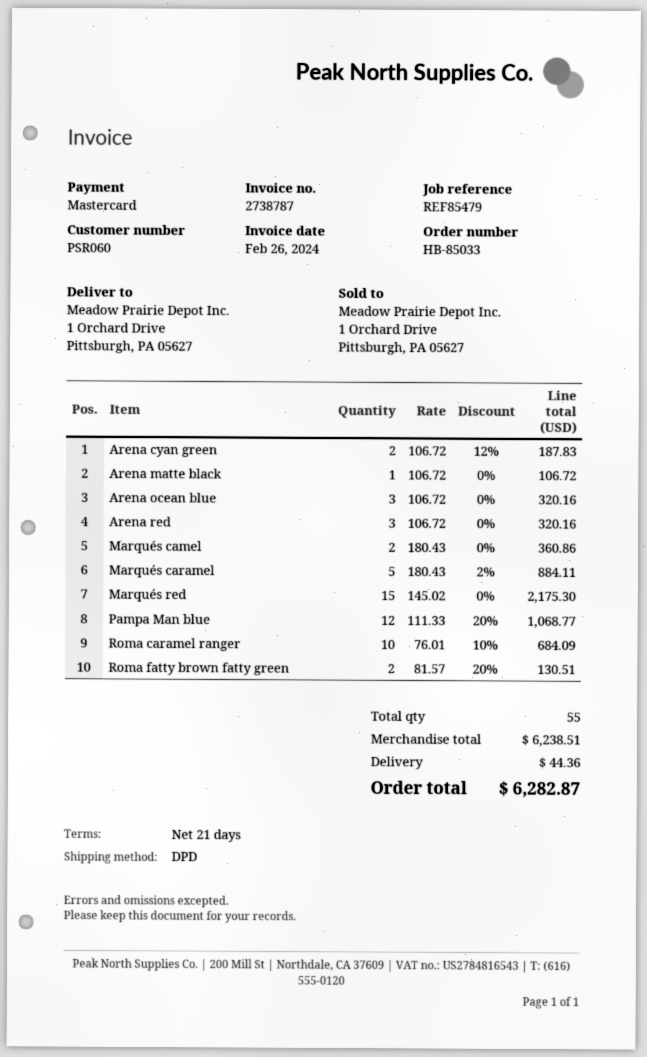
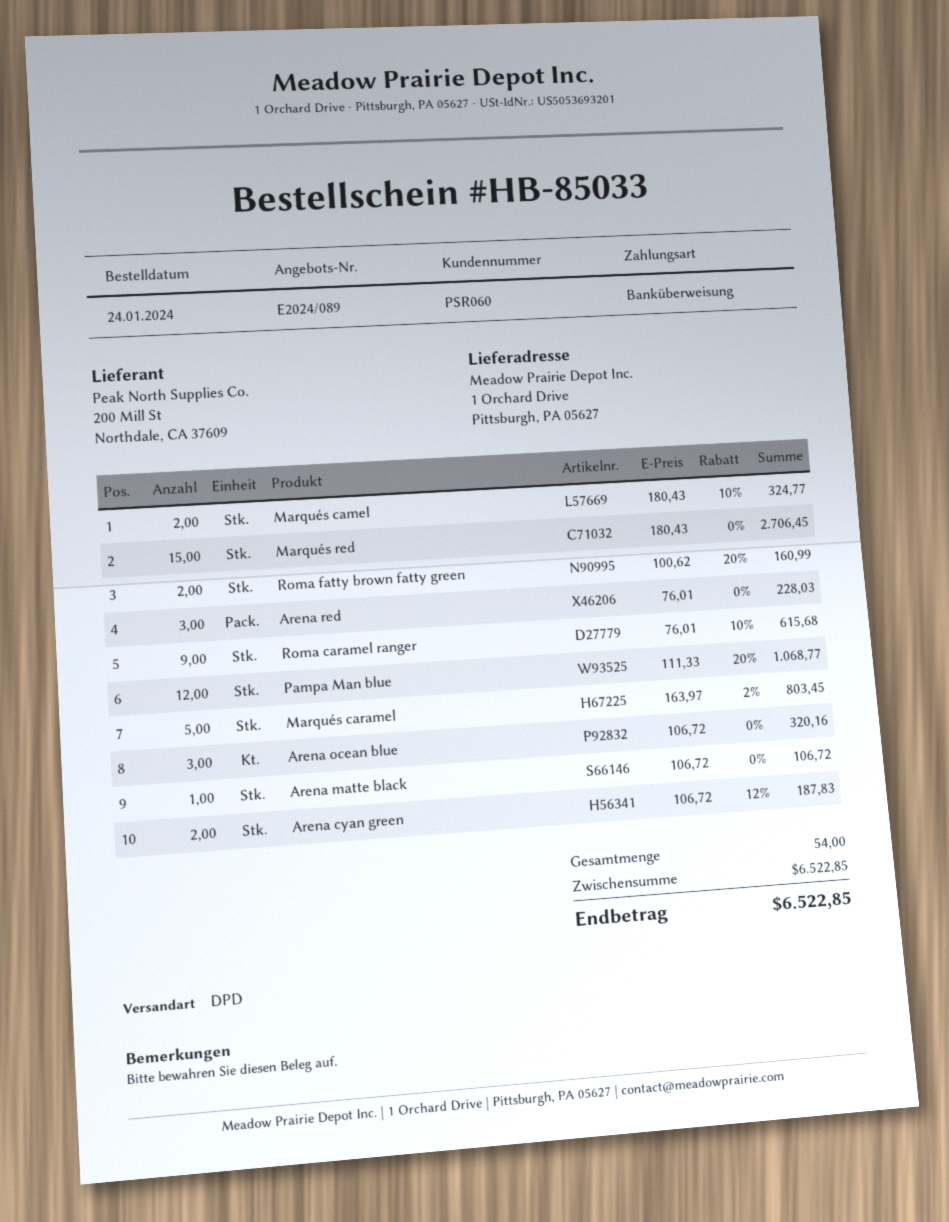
payment method: Mastercard -> bank transfer
Arena red: 3 x 106.72 = 320.16 -> 3 x 76.01 = 228.03
Marqués camel: 2 x 180.43 = 360.86 -> 2 x 180.43 - 10% = 324.77
Marqués caramel: 5 x 180.43 - 2% = 884.11 -> 5 x 163.97 - 2% = 803.45
Marqués red: 15 x 145.02 = 2175.30 -> 15 x 180.43 = 2706.45
Roma caramel ranger: 10 x 76.01 - 10% = 684.09 -> 9 x 76.01 - 10% = 615.68
Roma fatty brown fatty green: 2 x 81.57 - 20% = 130.51 -> 2 x 100.62 - 20% = 160.99
total quantity: 55 -> 54
subtotal: 6238.51 -> 6522.85
shipping: 44.36 -> none
total: 6282.87 -> 6522.85

